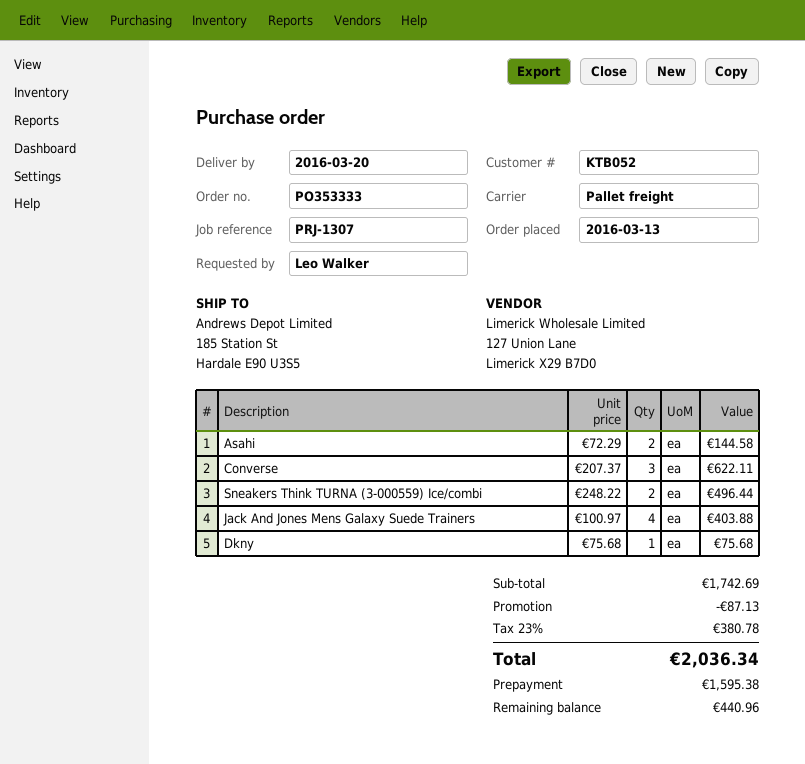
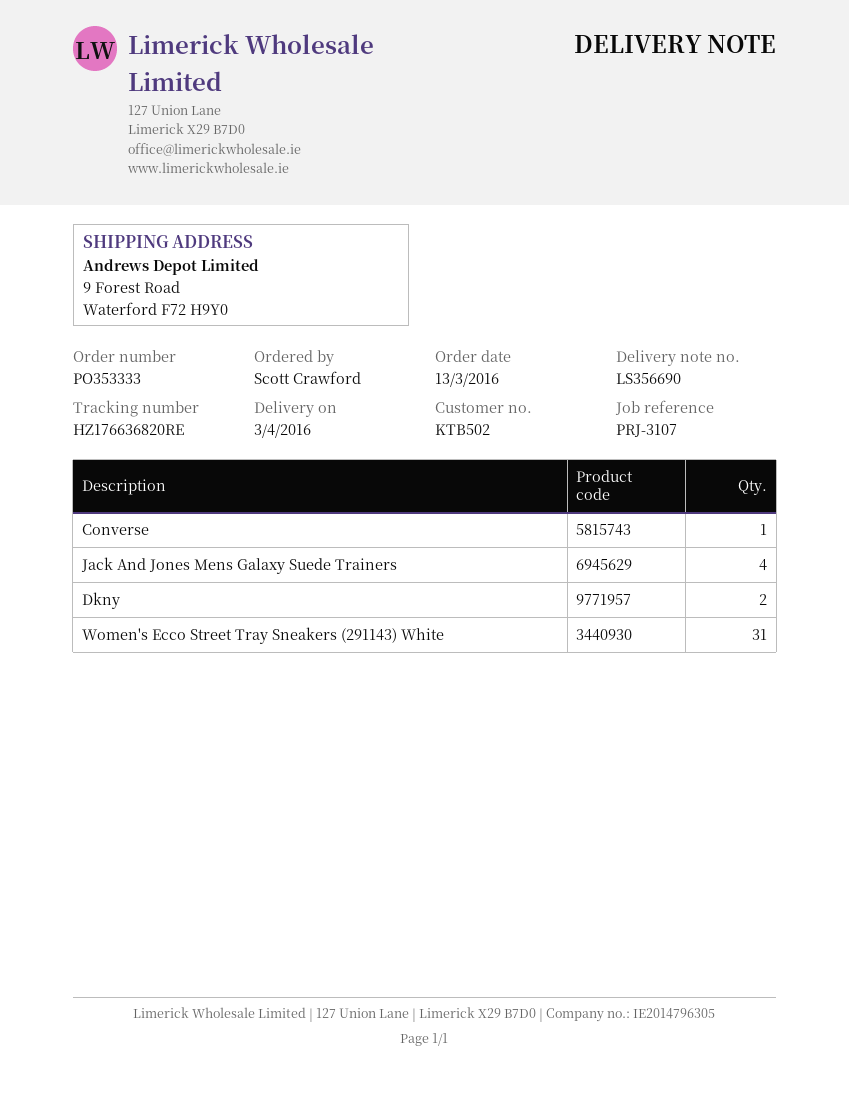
delivery date: 2016-03-20 -> 2016-04-03
customer number: KTB052 -> KTB502
reference: PRJ-1307 -> PRJ-3107
ordered by: Leo Walker -> Scott Crawford
ship to: 185 Station St, Hardale E90 U3S5 -> 9 Forest Road, Waterford F72 H9Y0
Asahi: 2 -> none
Converse: 3 -> 1
Sneakers Think TURNA (3-000559) Ice/combi: 2 -> none
Dkny: 1 -> 2
Women's Ecco Street Tray Sneakers (291143) White: none -> 31

